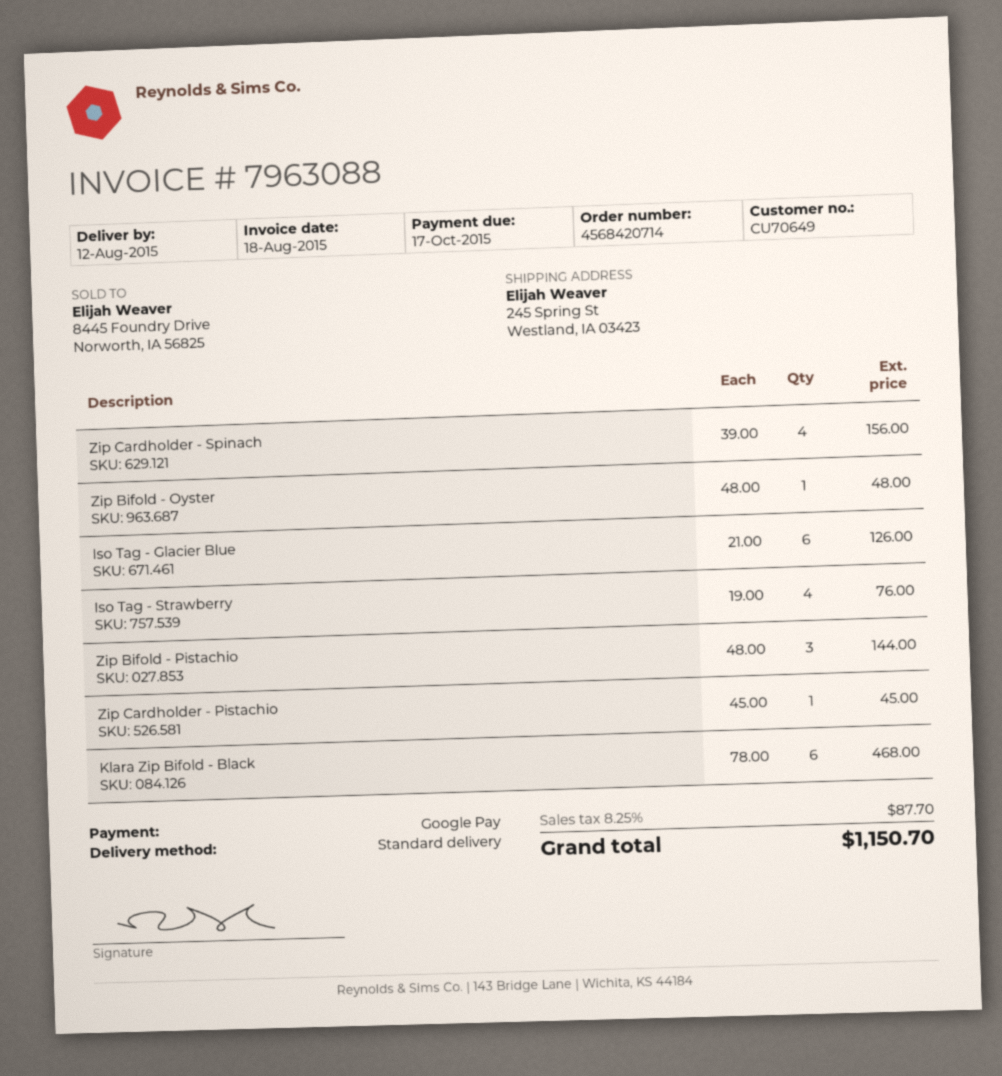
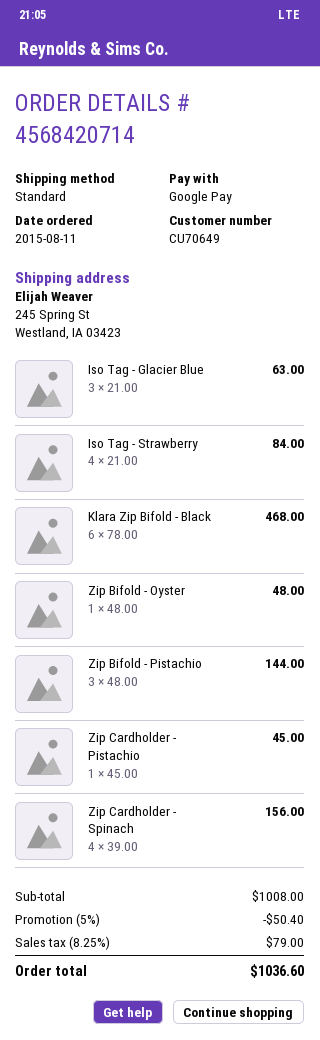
Iso Tag - Glacier Blue: 6 x 21.00 = 126.00 -> 3 x 21.00 = 63.00
Iso Tag - Strawberry: 4 x 19.00 = 76.00 -> 4 x 21.00 = 84.00
discount: none -> 5% = 50.40
tax: 8.25% = 87.70 -> 8.25% = 79.00
total: 1150.70 -> 1036.60

